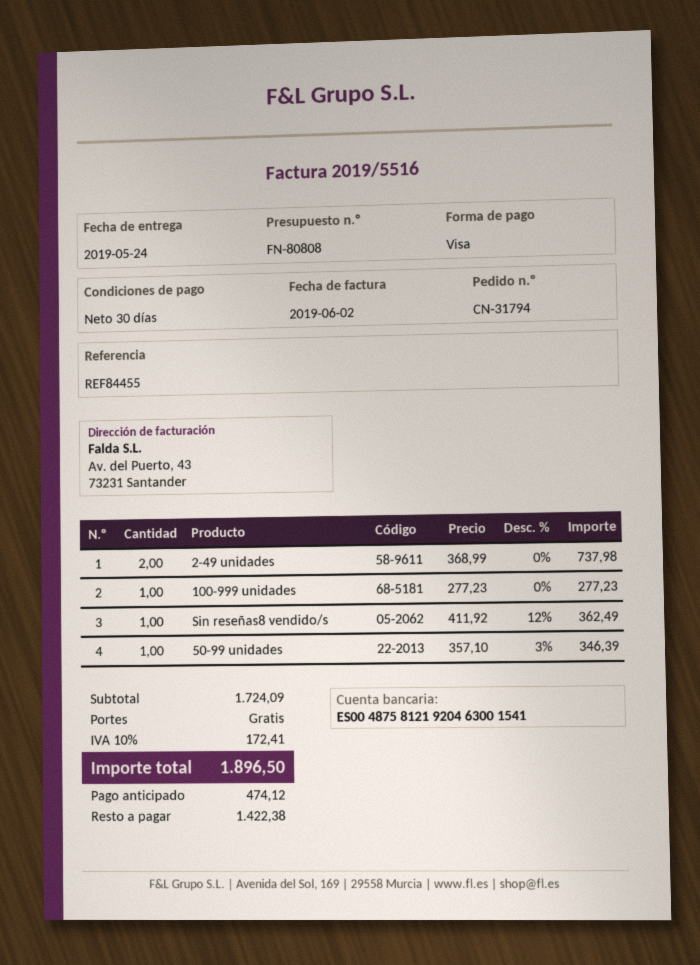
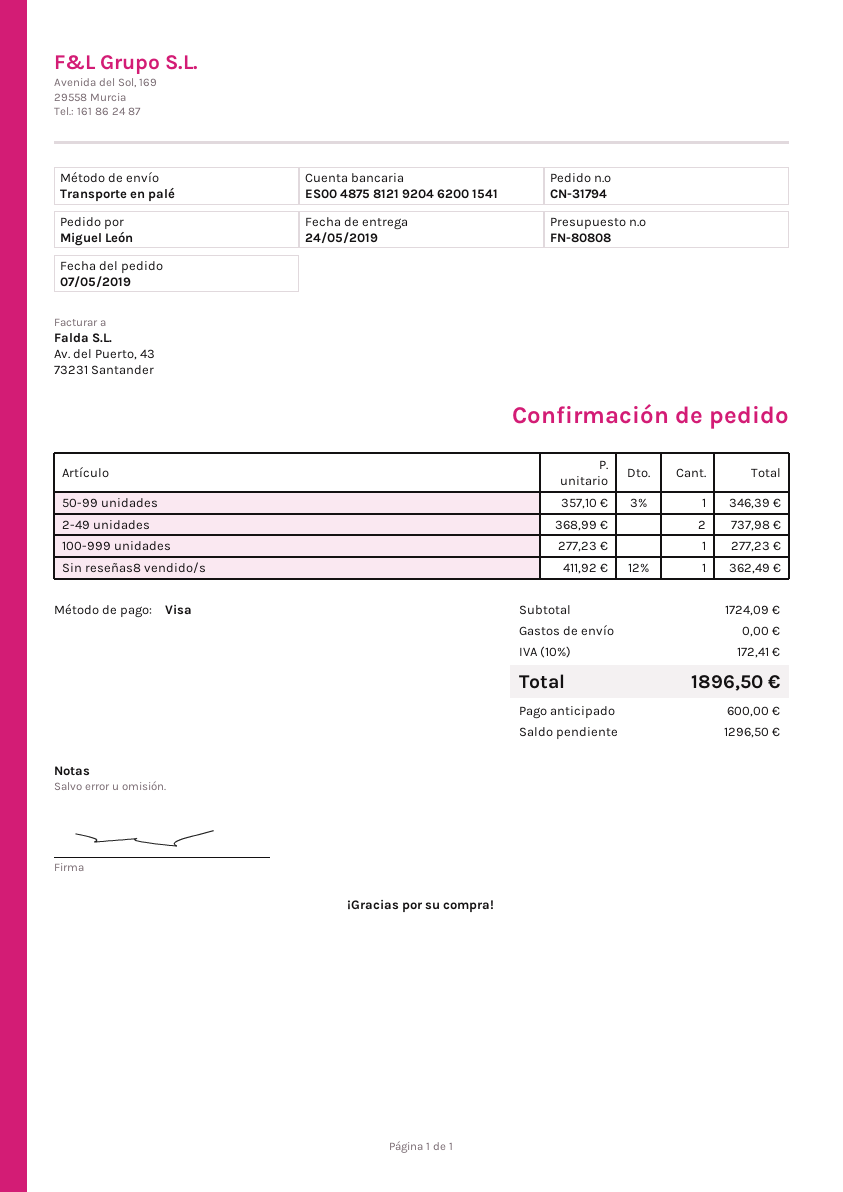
bank account: ES0048758121920463001541 -> ES0048758121920462001541
deposit: 474.12 -> 600.00
balance: 1422.38 -> 1296.50

